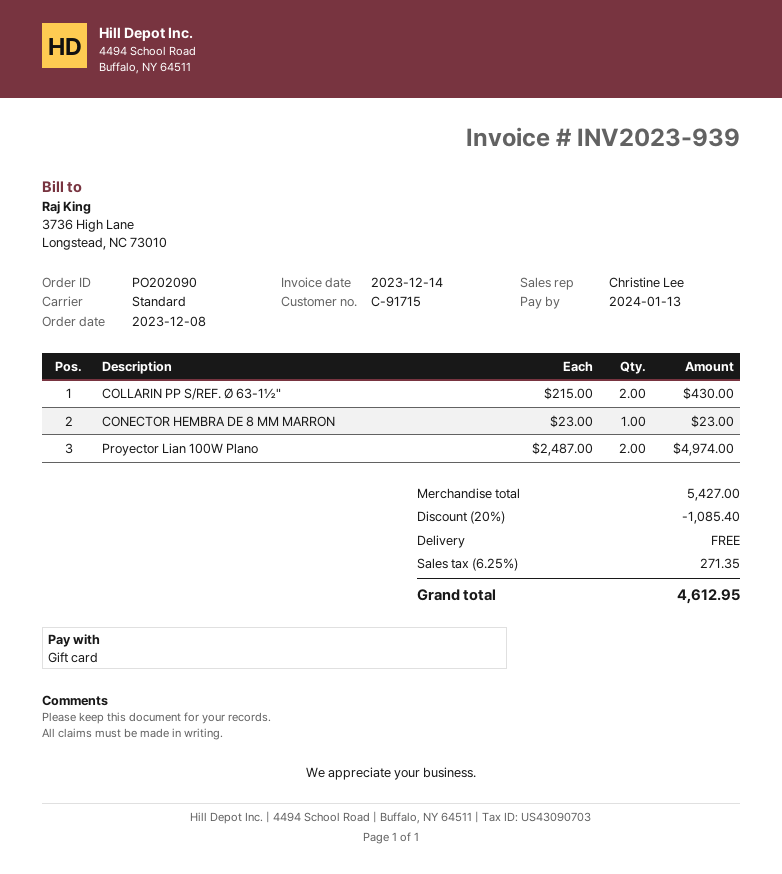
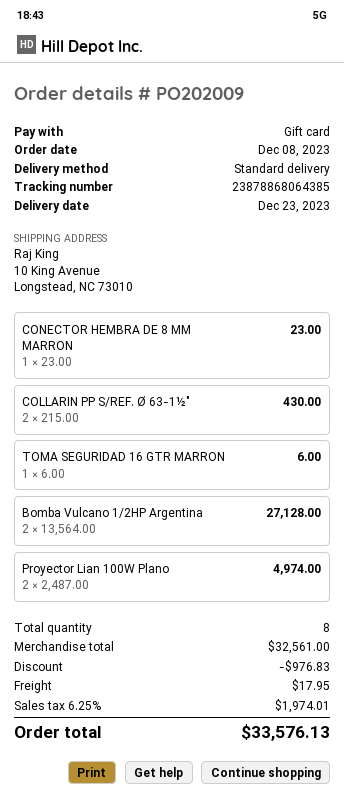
order number: PO202090 -> PO202009
TOMA SEGURIDAD 16 GTR MARRON: none -> 1 x 6.00 = 6.00
Bomba Vulcano 1/2HP Argentina: none -> 2 x 13564.00 = 27128.00
subtotal: 5427.00 -> 32561.00
discount: 1085.40 -> 976.83
shipping: 0.00 -> 17.95
tax: 6.25% = 271.35 -> 6.25% = 1974.01
total: 4612.95 -> 33576.13

